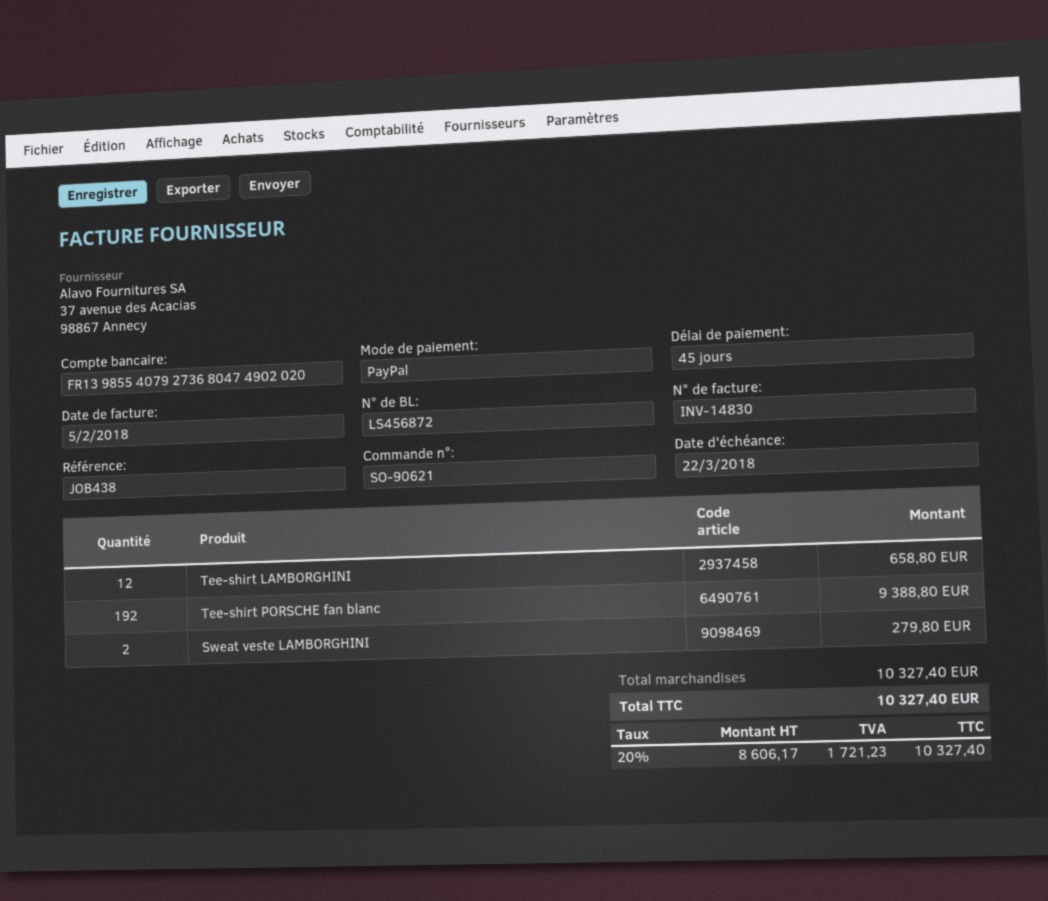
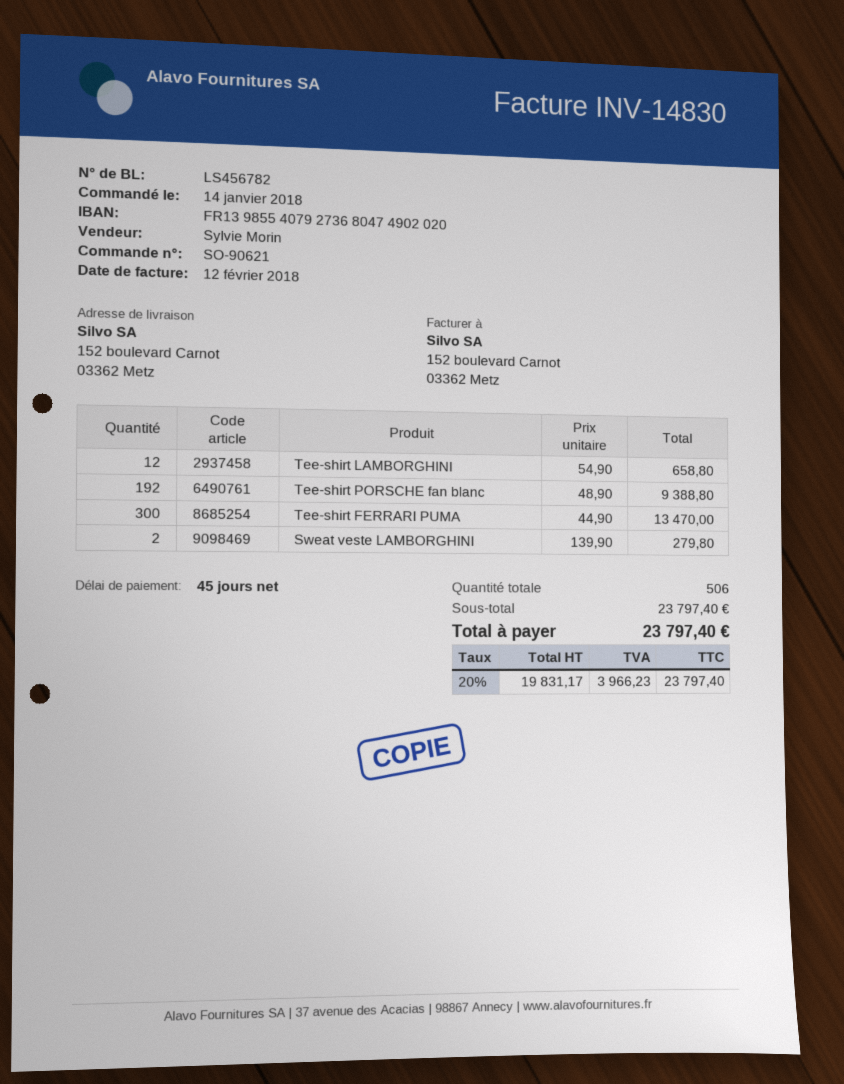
delivery note number: LS456872 -> LS456782
invoice date: 2018-02-05 -> 2018-02-12
Tee-shirt FERRARI PUMA: none -> 300 for 13470.00
subtotal: 10327.40 -> 23797.40
net: 8606.17 -> 19831.17
tax: 20% = 1721.23 -> 20% = 3966.23
total: 10327.40 -> 23797.40

